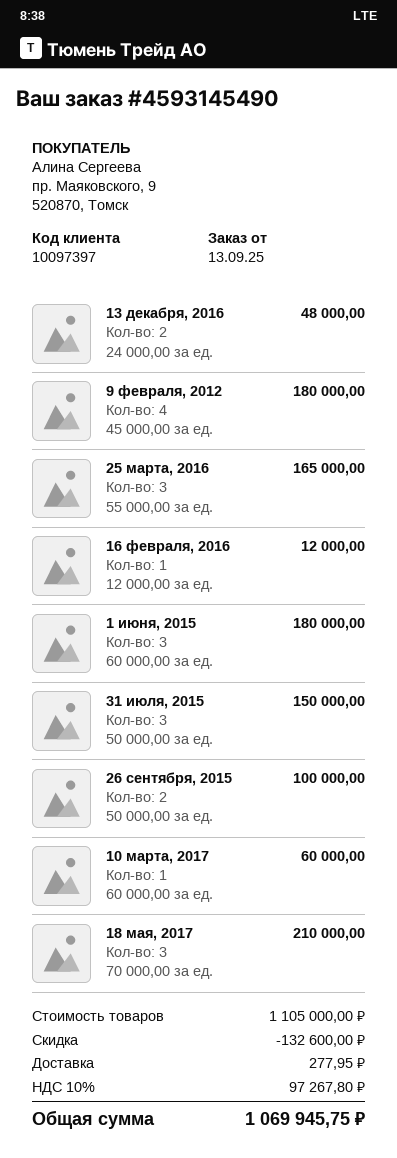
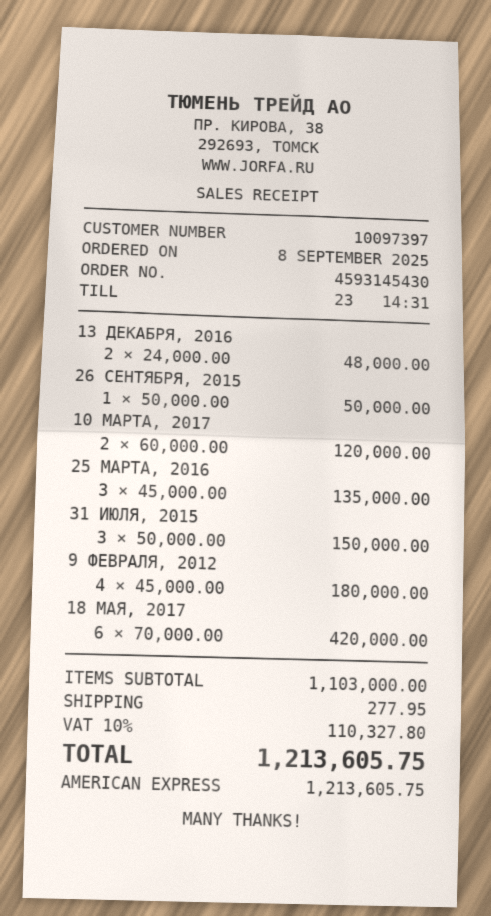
order number: 4593145490 -> 4593145430
order date: 2025-09-13 -> 2025-09-08
25 марта, 2016: 3 x 55000.00 = 165000.00 -> 3 x 45000.00 = 135000.00
16 февраля, 2016: 1 x 12000.00 = 12000.00 -> none
1 июня, 2015: 3 x 60000.00 = 180000.00 -> none
26 сентября, 2015: 2 x 50000.00 = 100000.00 -> 1 x 50000.00 = 50000.00
10 марта, 2017: 1 x 60000.00 = 60000.00 -> 2 x 60000.00 = 120000.00
18 мая, 2017: 3 x 70000.00 = 210000.00 -> 6 x 70000.00 = 420000.00
subtotal: 1105000.00 -> 1103000.00
discount: 132600.00 -> none
tax: 10% = 97267.80 -> 10% = 110327.80
total: 1069945.75 -> 1213605.75

